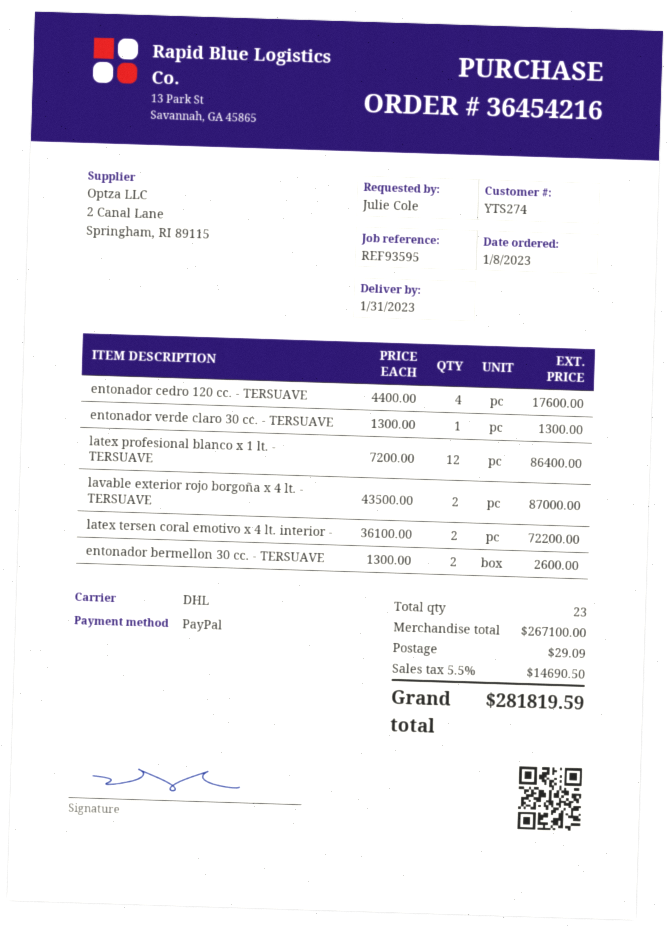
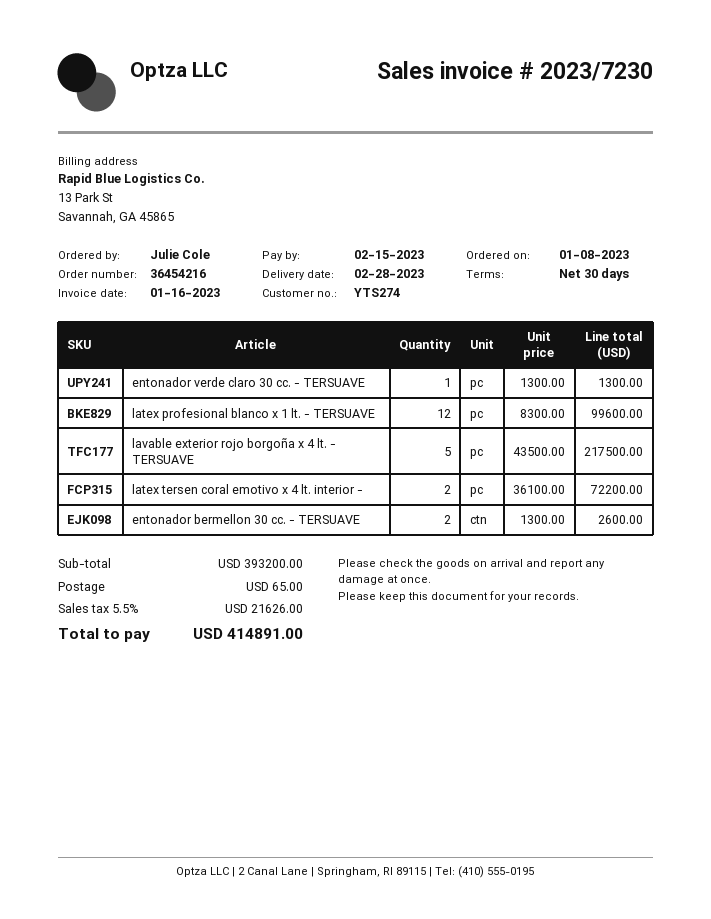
delivery date: 2023-01-31 -> 2023-02-28
entonador cedro 120 cc. - TERSUAVE: 4 x 4400.00 = 17600.00 -> none
latex profesional blanco x 1 lt. - TERSUAVE: 12 x 7200.00 = 86400.00 -> 12 x 8300.00 = 99600.00
lavable exterior rojo borgoña x 4 lt. - TERSUAVE: 2 x 43500.00 = 87000.00 -> 5 x 43500.00 = 217500.00
subtotal: 267100.00 -> 393200.00
shipping: 29.09 -> 65.00
tax: 5.5% = 14690.50 -> 5.5% = 21626.00
total: 281819.59 -> 414891.00

